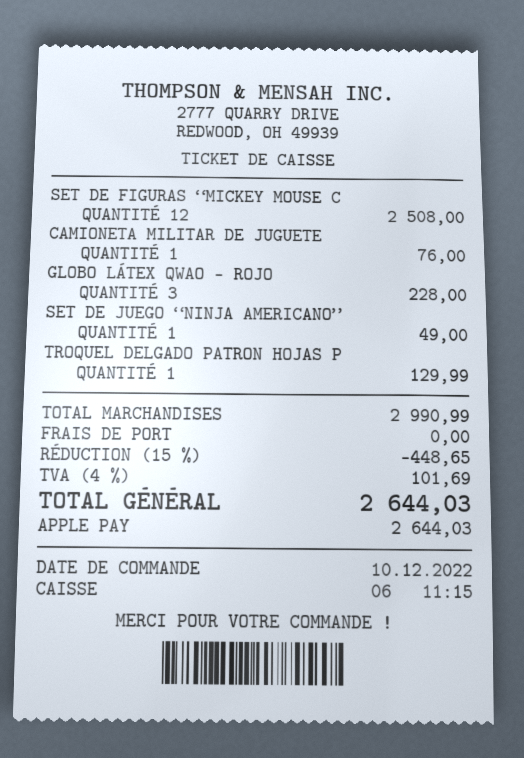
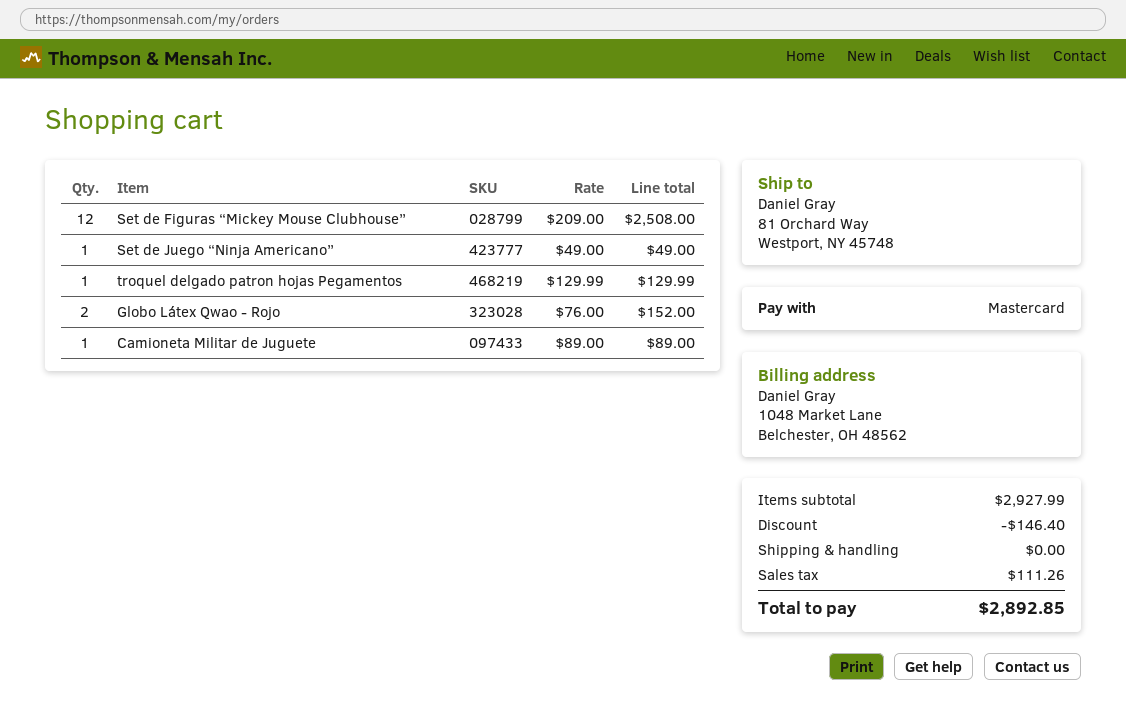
payment method: Apple Pay -> Mastercard
CAMIONETA MILITAR DE JUGUETE: 1 for 76.00 -> 1 for 89.00
GLOBO LÁTEX QWAO - ROJO: 3 for 228.00 -> 2 for 152.00
subtotal: 2990.99 -> 2927.99
discount: 448.65 -> 146.40
tax: 101.69 -> 111.26
total: 2644.03 -> 2892.85

